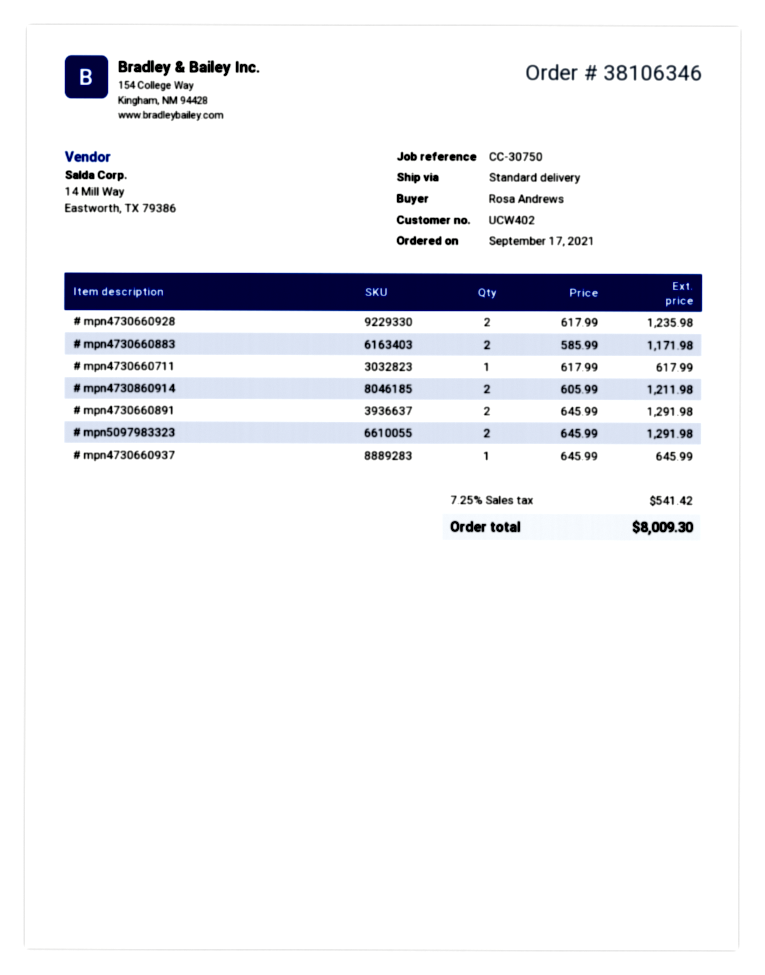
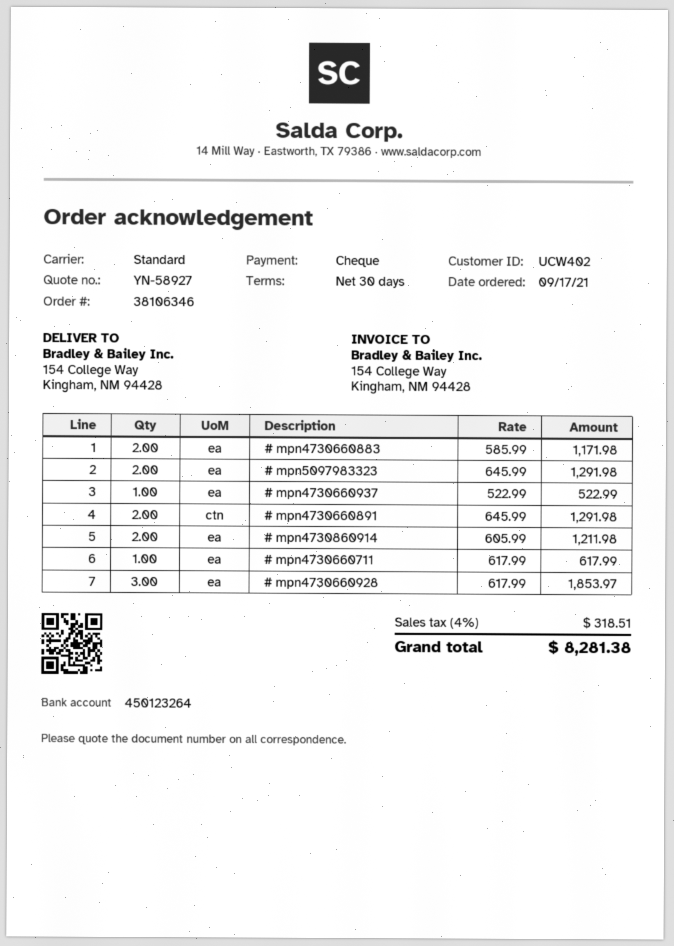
# mpn4730660928: 2 x 617.99 = 1235.98 -> 3 x 617.99 = 1853.97
# mpn4730660937: 1 x 645.99 = 645.99 -> 1 x 522.99 = 522.99
tax: 7.25% = 541.42 -> 4% = 318.51
total: 8009.30 -> 8281.38

